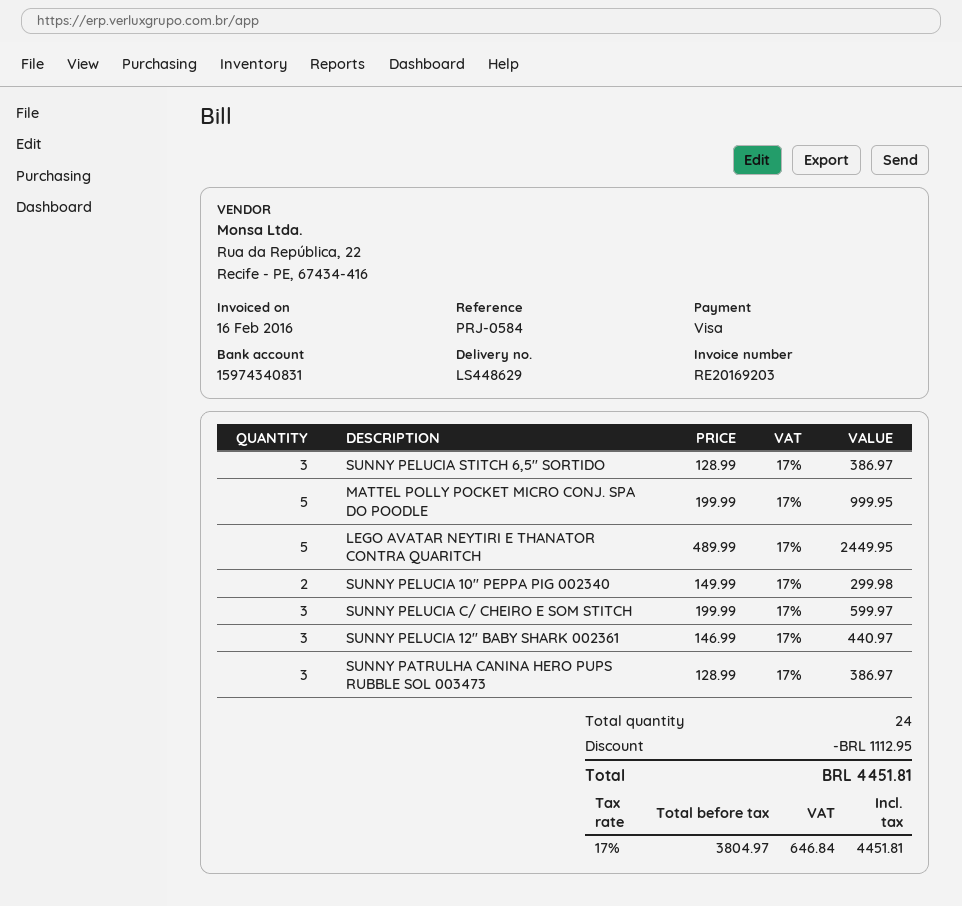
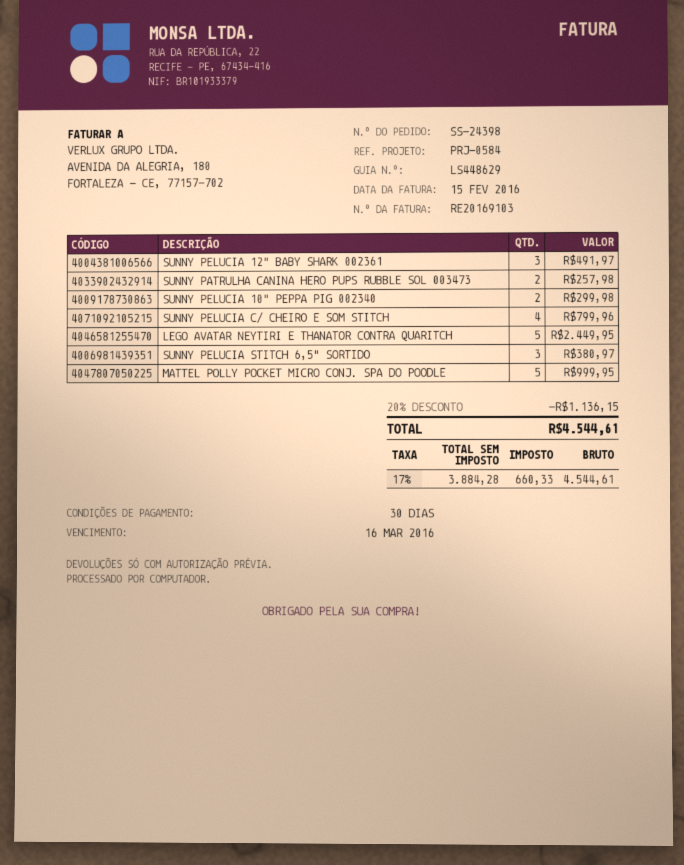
invoice number: RE20169203 -> RE20169103
invoice date: 2016-02-16 -> 2016-02-15
SUNNY PELUCIA STITCH 6,5" SORTIDO: 3 for 386.97 -> 3 for 380.97
SUNNY PELUCIA C/ CHEIRO E SOM STITCH: 3 for 599.97 -> 4 for 799.96
SUNNY PELUCIA 12" BABY SHARK 002361: 3 for 440.97 -> 3 for 491.97
SUNNY PATRULHA CANINA HERO PUPS RUBBLE SOL 003473: 3 for 386.97 -> 2 for 257.98
discount: 1112.95 -> 1136.15
net: 3804.97 -> 3884.28
tax: 17% = 646.84 -> 17% = 660.33
total: 4451.81 -> 4544.61

